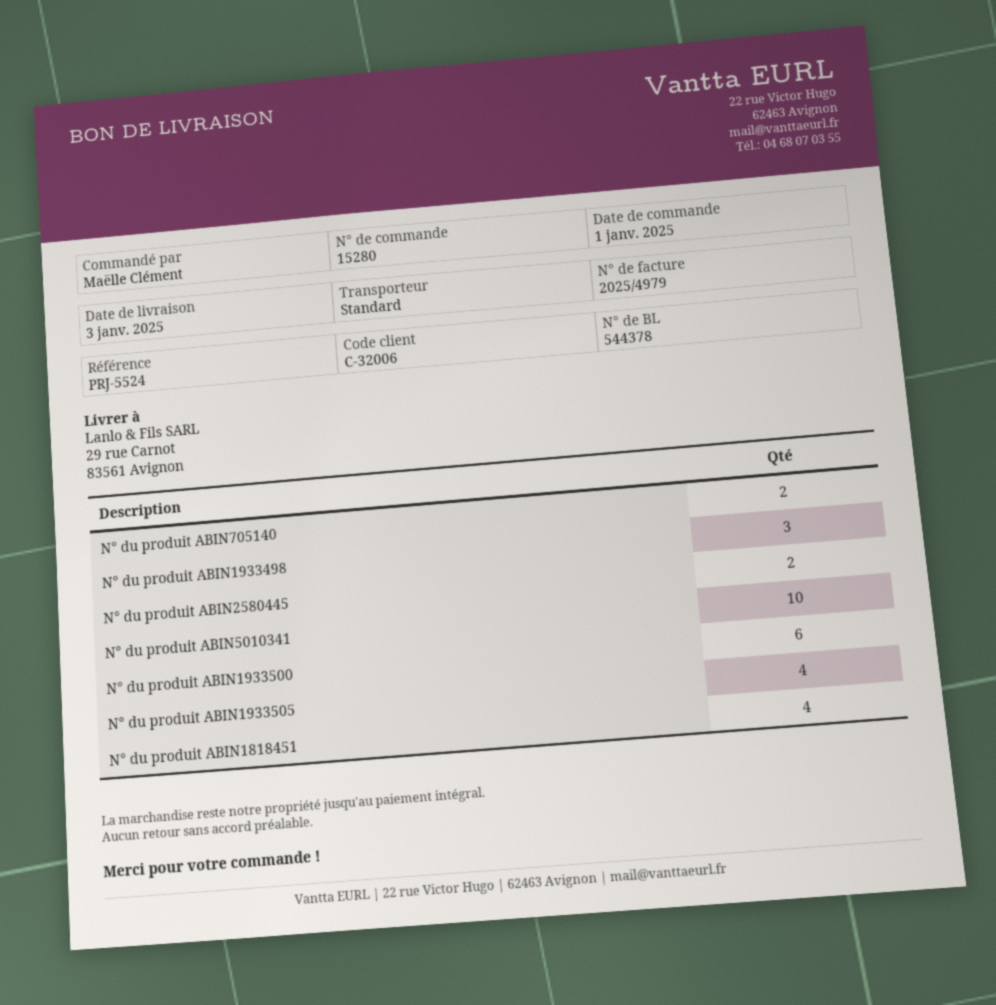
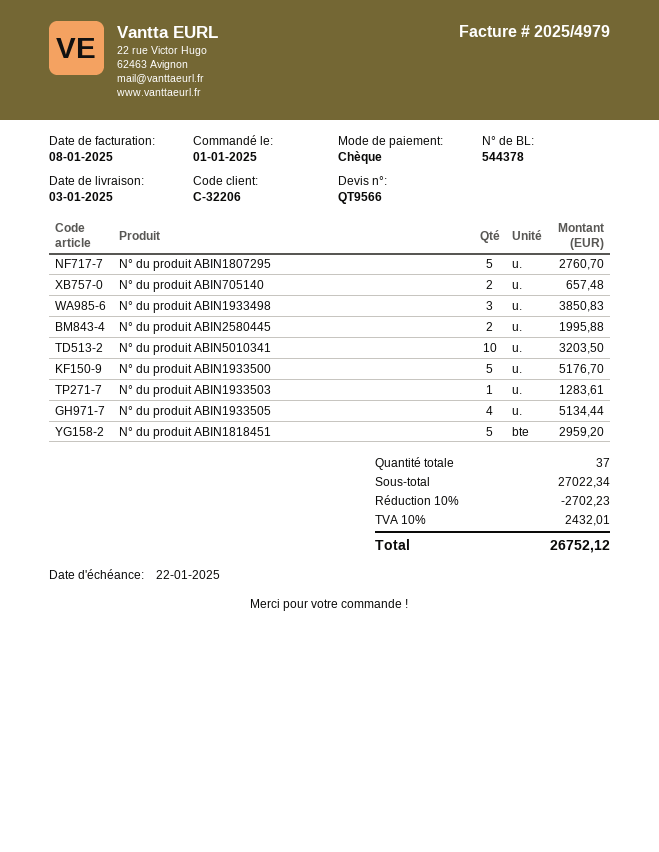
customer number: C-32006 -> C-32206
N° du produit ABIN1933500: 6 -> 5
N° du produit ABIN1818451: 4 -> 5
N° du produit ABIN1807295: none -> 5
N° du produit ABIN1933503: none -> 1

